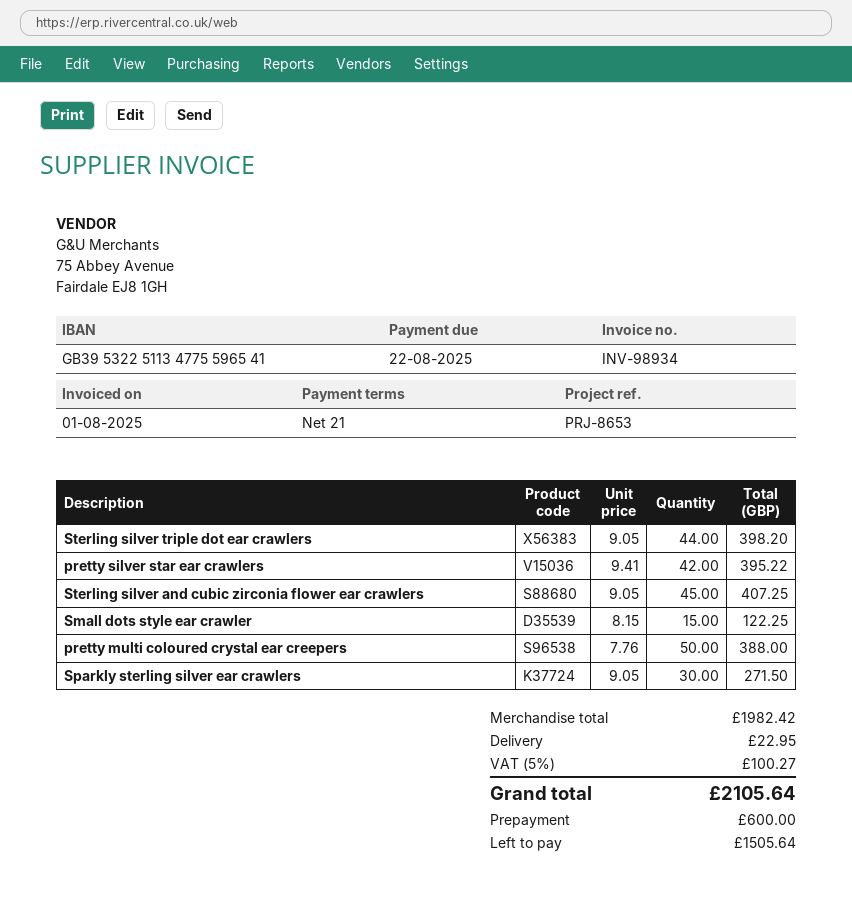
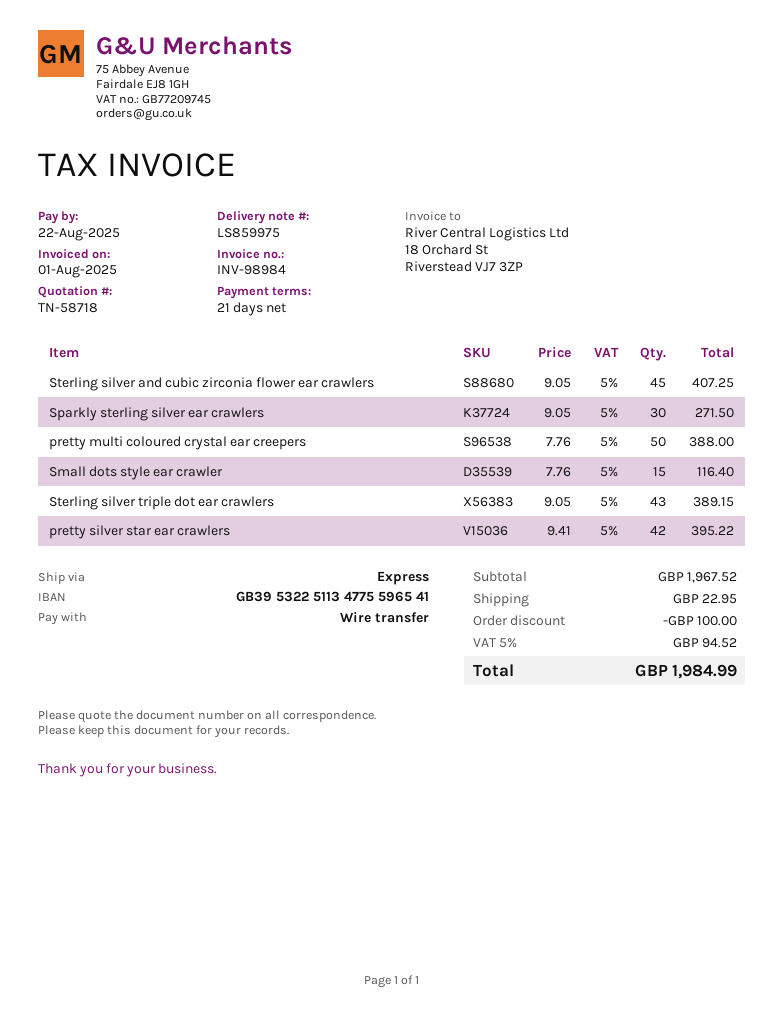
invoice number: INV-98934 -> INV-98984
Sterling silver triple dot ear crawlers: 44 x 9.05 = 398.20 -> 43 x 9.05 = 389.15
Small dots style ear crawler: 15 x 8.15 = 122.25 -> 15 x 7.76 = 116.40
subtotal: 1982.42 -> 1967.52
discount: none -> 100.00
tax: 5% = 100.27 -> 5% = 94.52
total: 2105.64 -> 1984.99

